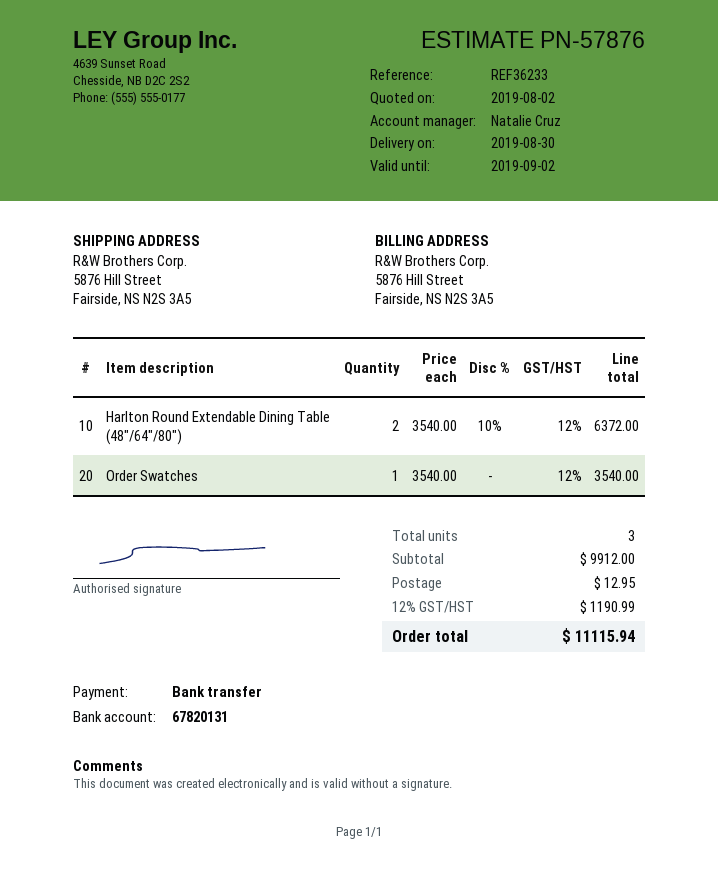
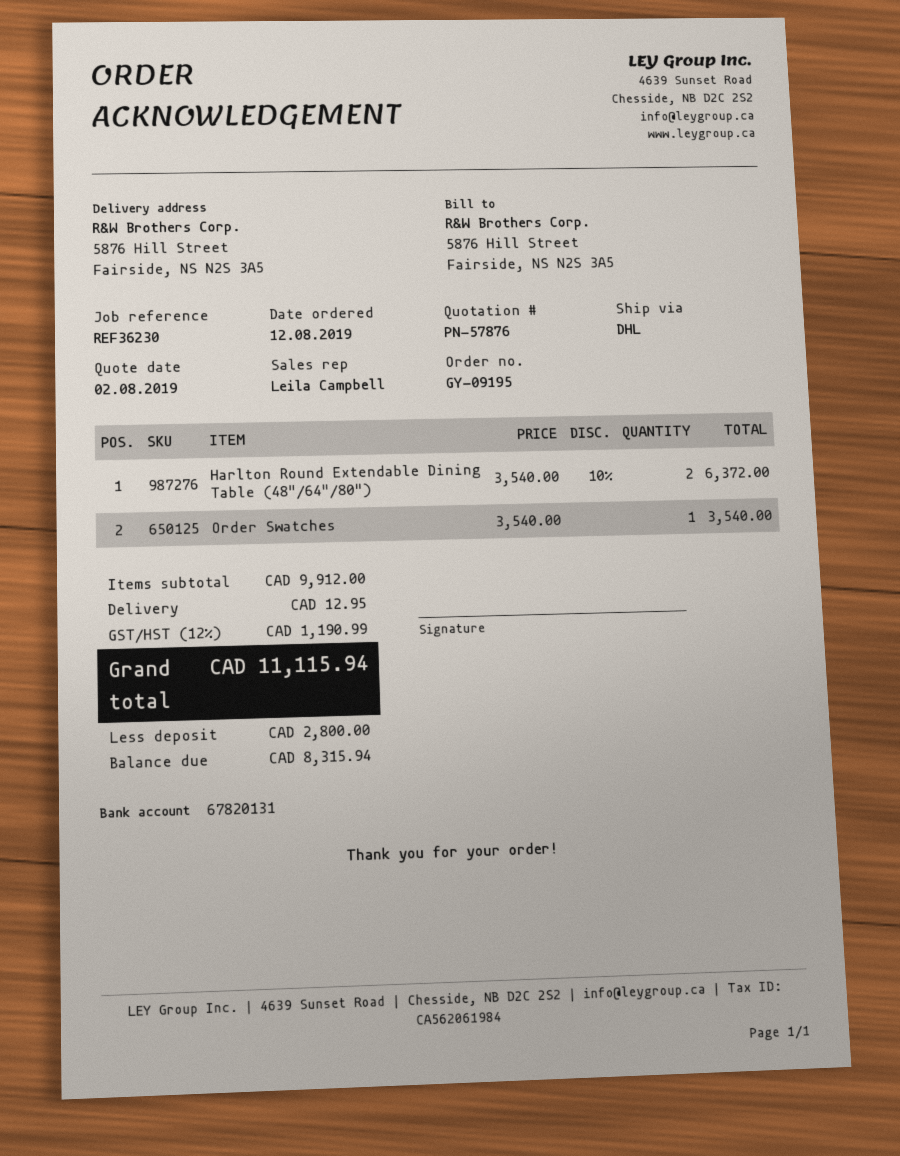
reference: REF36233 -> REF36230
sales rep: Natalie Cruz -> Leila Campbell

